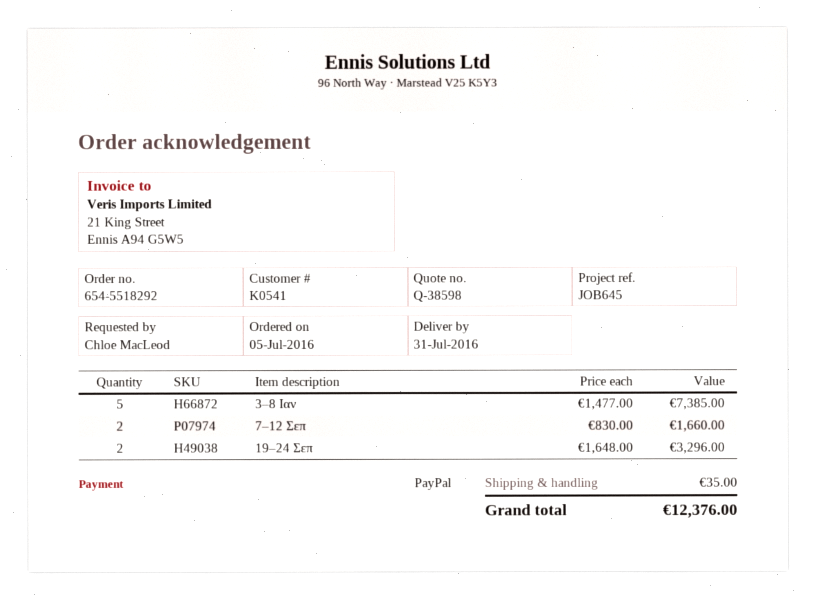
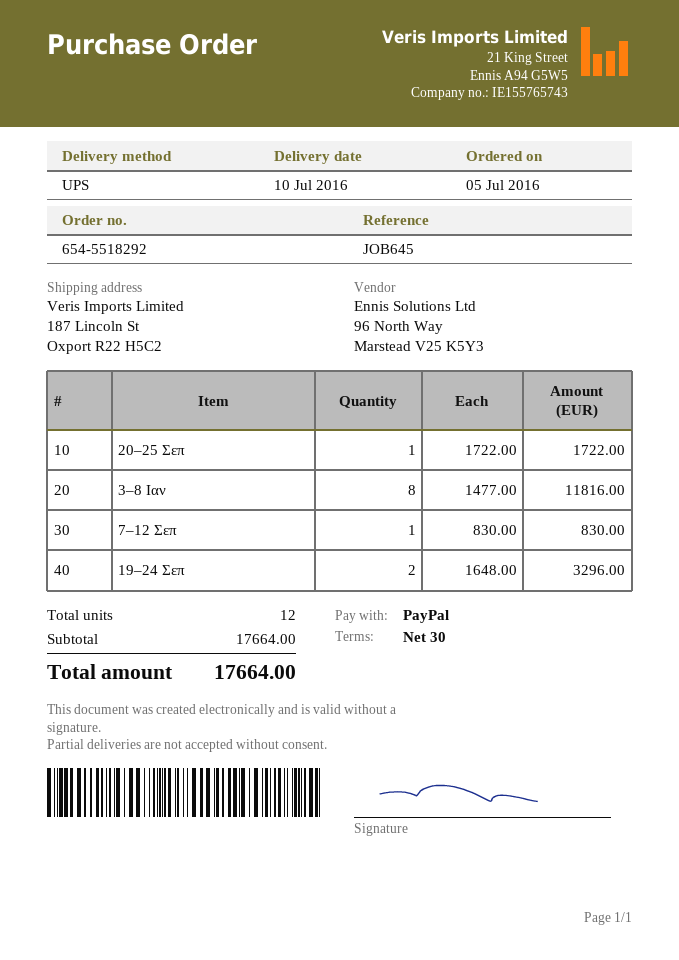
delivery date: 2016-07-31 -> 2016-07-10
3–8 Ιαν: 5 x 1477.00 = 7385.00 -> 8 x 1477.00 = 11816.00
7–12 Σεπ: 2 x 830.00 = 1660.00 -> 1 x 830.00 = 830.00
20–25 Σεπ: none -> 1 x 1722.00 = 1722.00
shipping: 35.00 -> none
total: 12376.00 -> 17664.00

